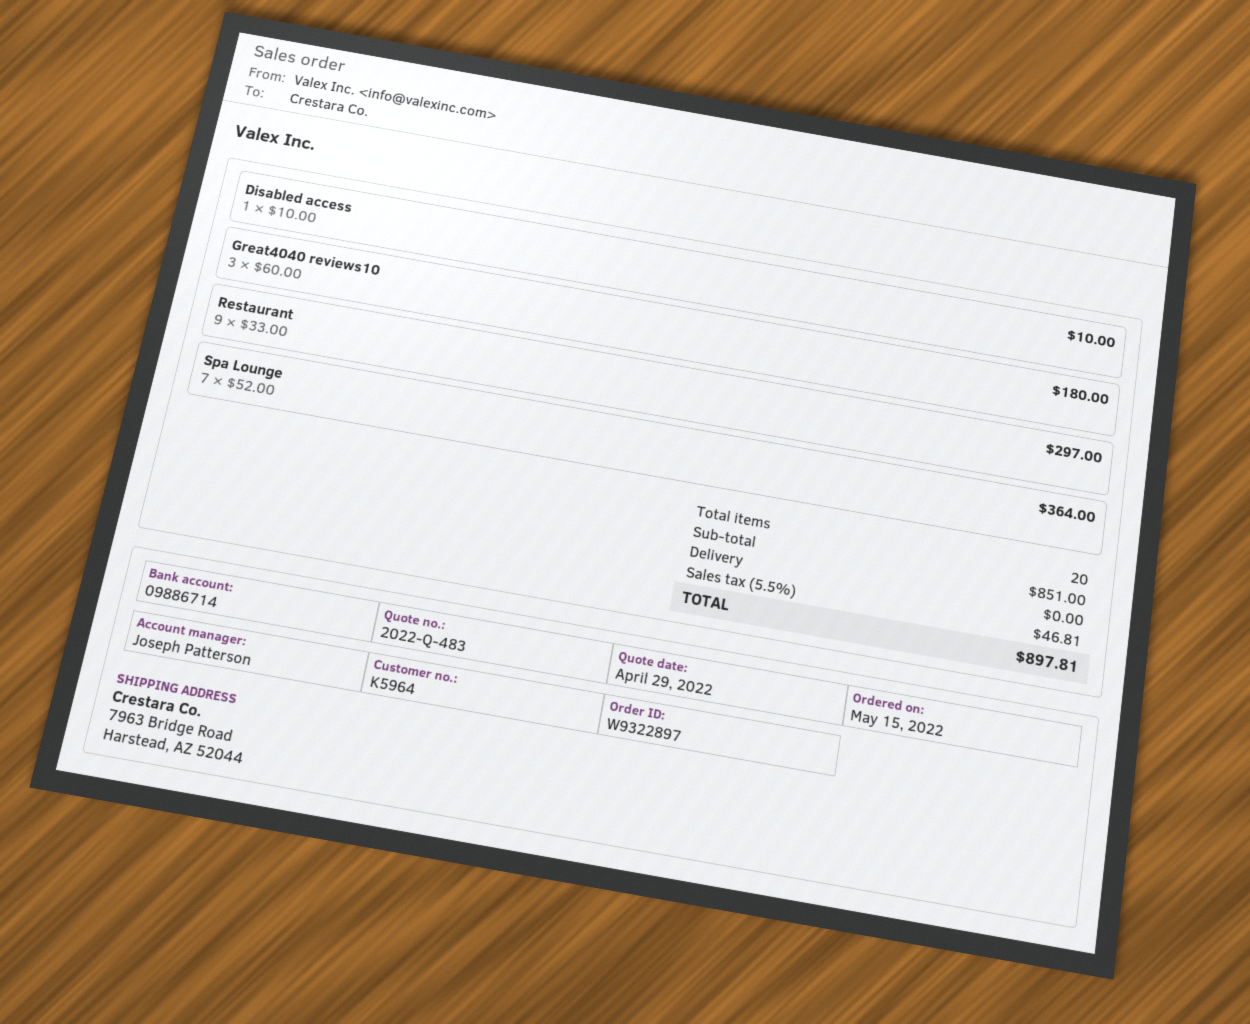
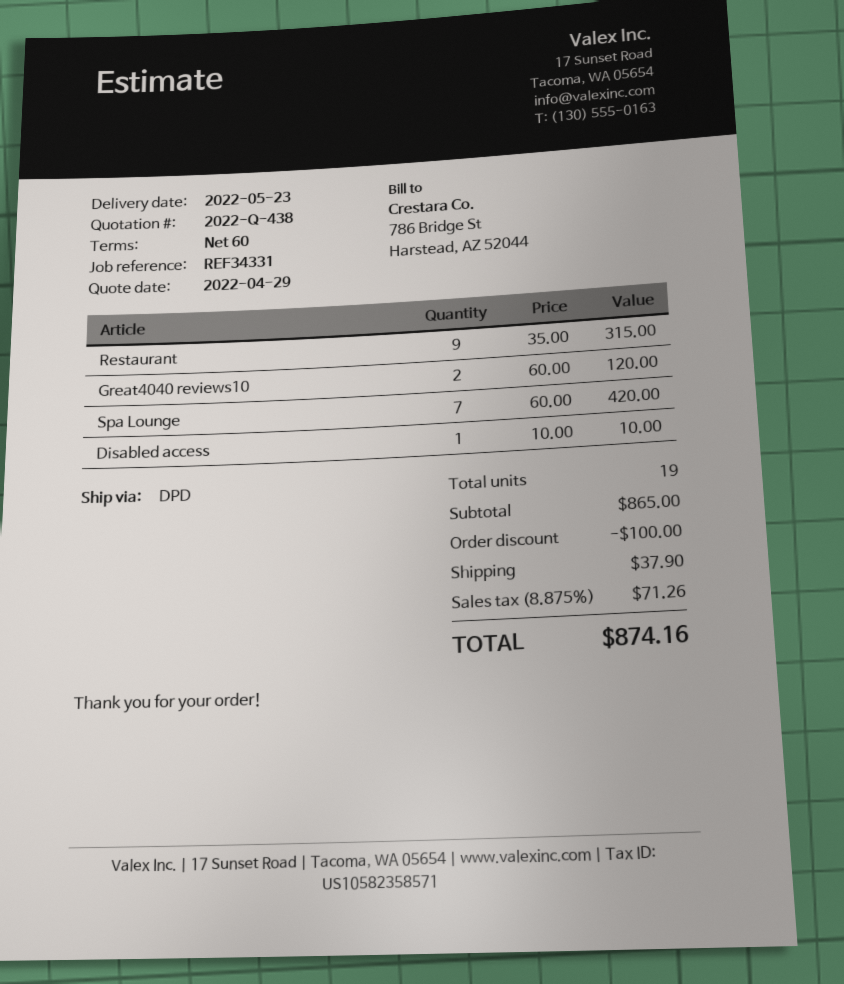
quote number: 2022-Q-483 -> 2022-Q-438
Great4040 reviews10: 3 x 60.00 = 180.00 -> 2 x 60.00 = 120.00
Restaurant: 9 x 33.00 = 297.00 -> 9 x 35.00 = 315.00
Spa Lounge: 7 x 52.00 = 364.00 -> 7 x 60.00 = 420.00
total quantity: 20 -> 19
subtotal: 851.00 -> 865.00
discount: none -> 100.00
shipping: 0.00 -> 37.90
tax: 5.5% = 46.81 -> 8.875% = 71.26
total: 897.81 -> 874.16

